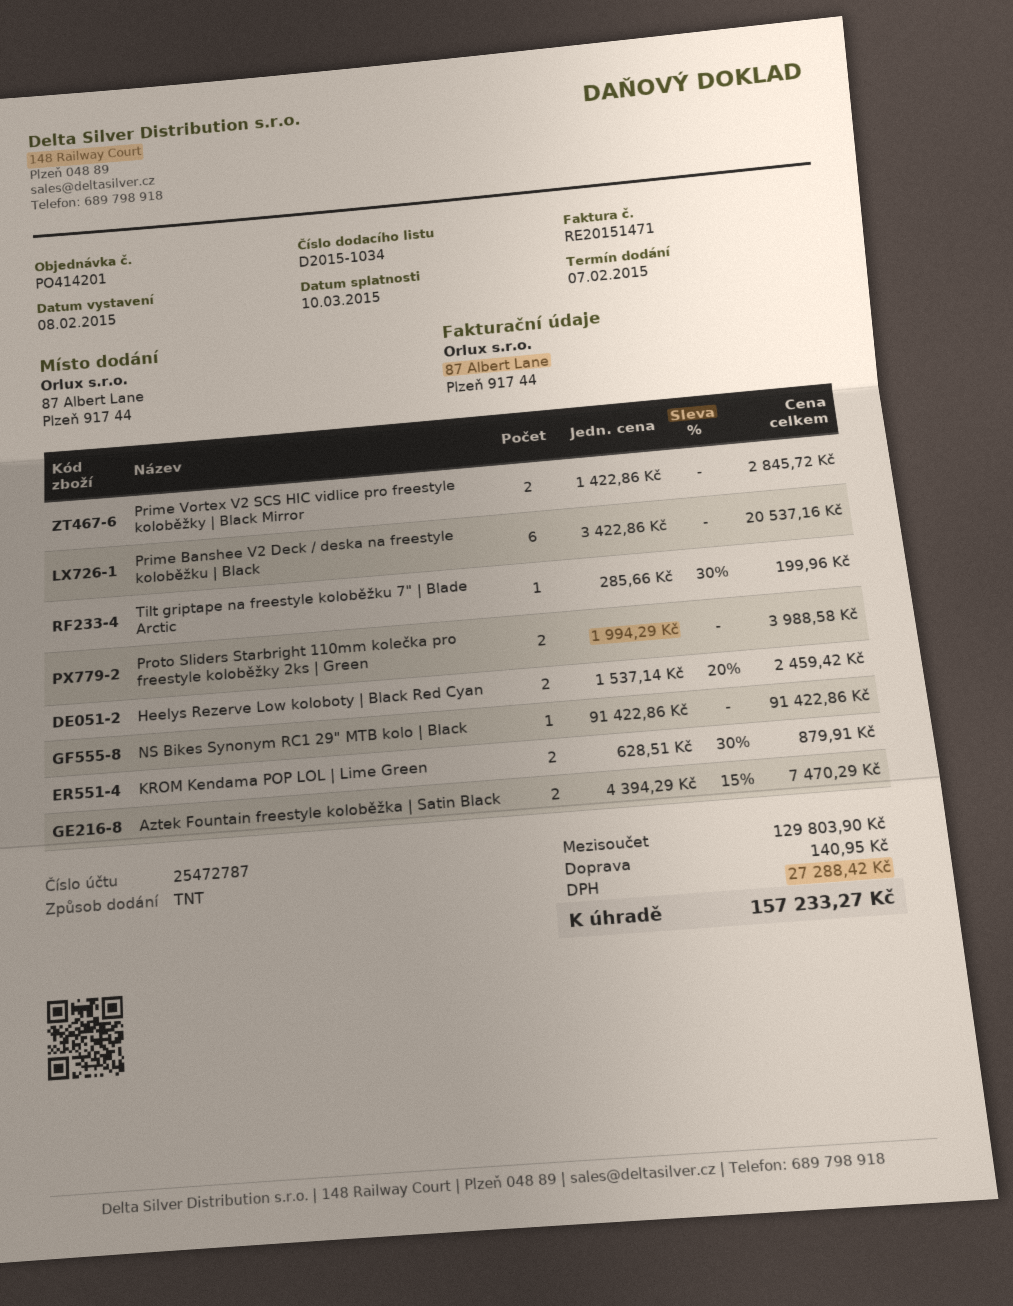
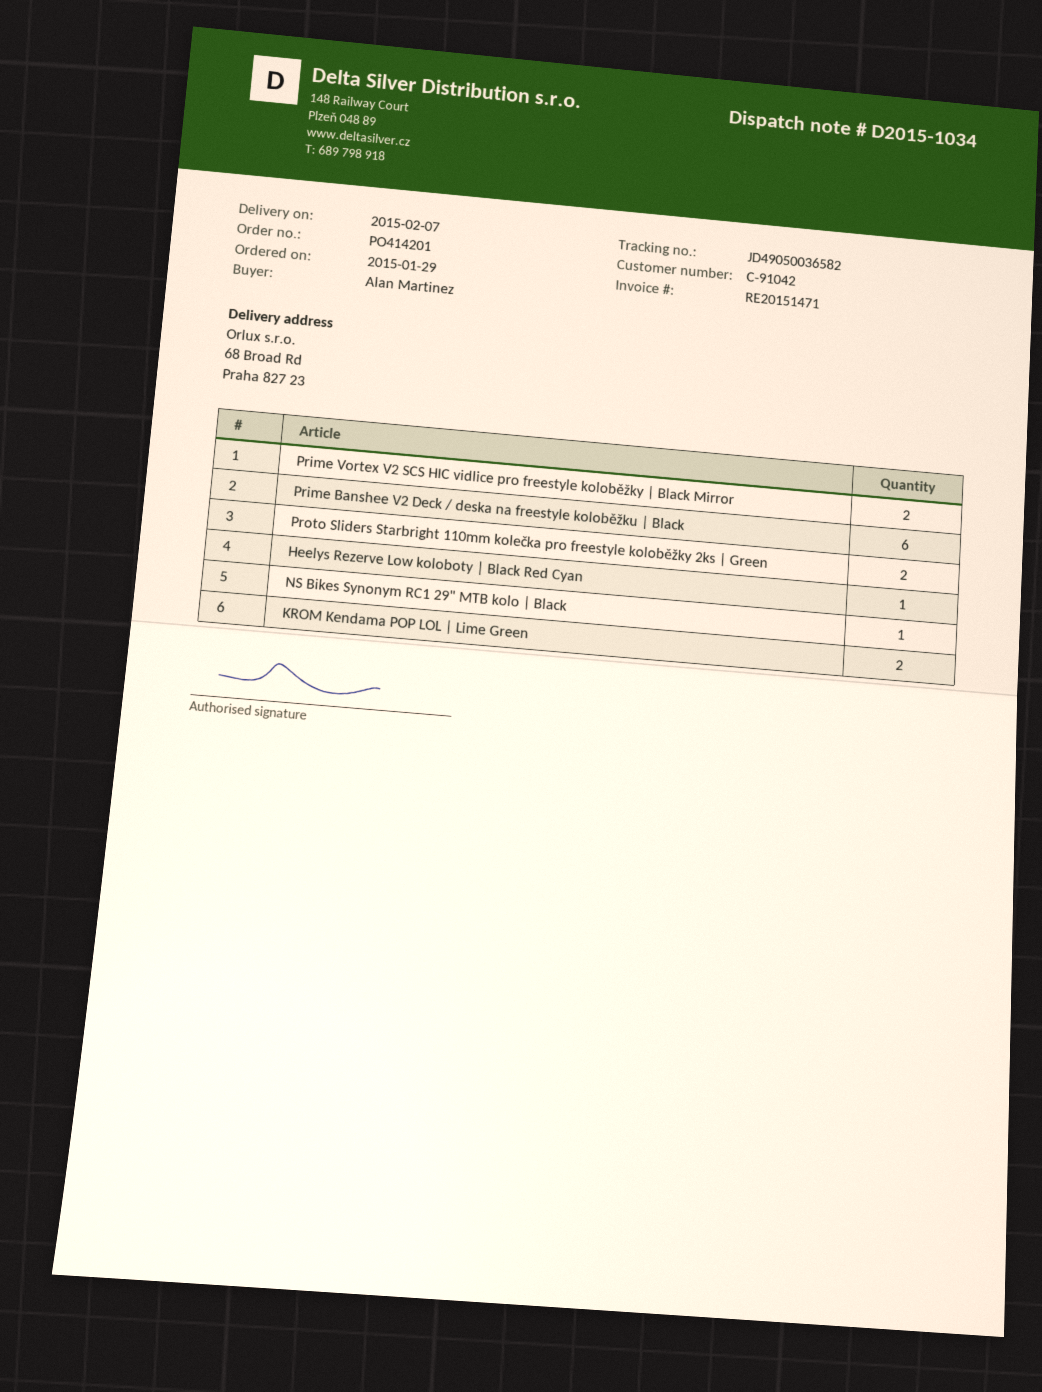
ship to: 87 Albert Lane, Plzeň 917 44 -> 68 Broad Rd, Praha 827 23
Tilt griptape na freestyle koloběžku 7" | Blade Arctic: 1 -> none
Heelys Rezerve Low koloboty | Black Red Cyan: 2 -> 1
Aztek Fountain freestyle koloběžka | Satin Black: 2 -> none

